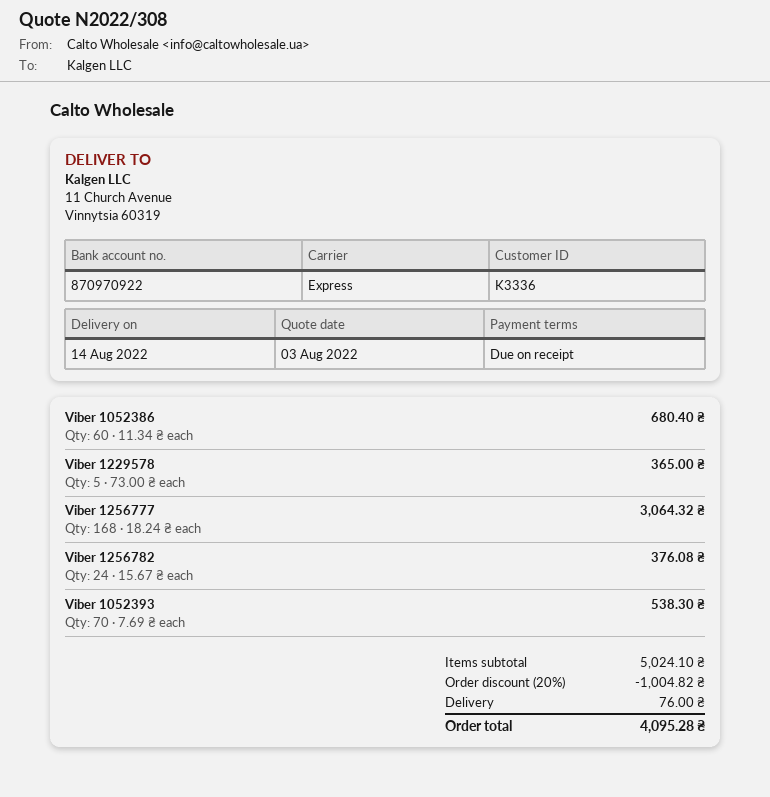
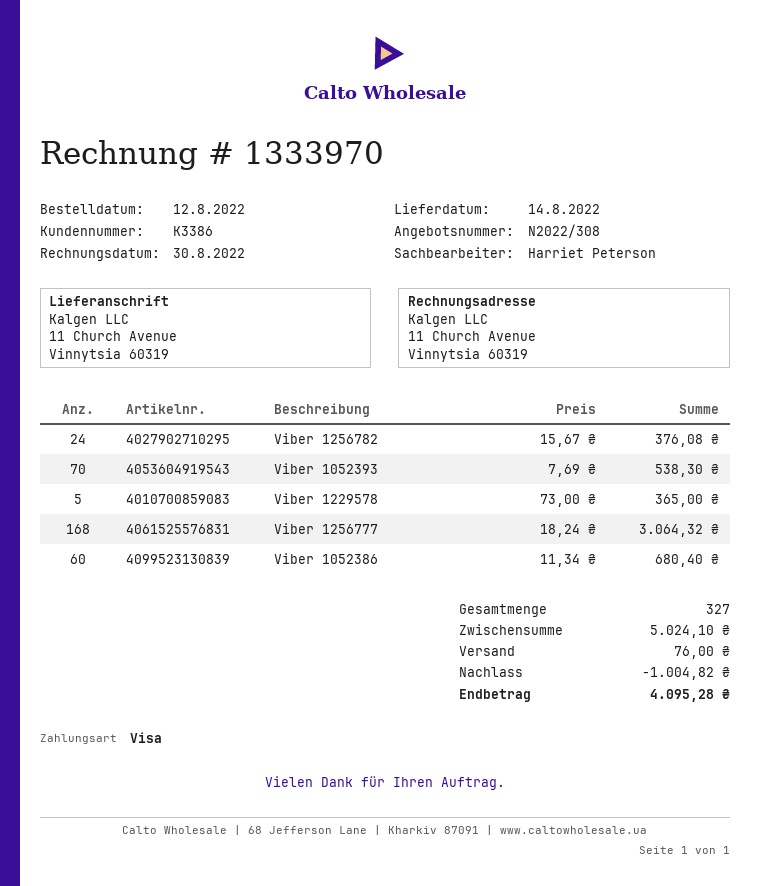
customer number: K3336 -> K3386

